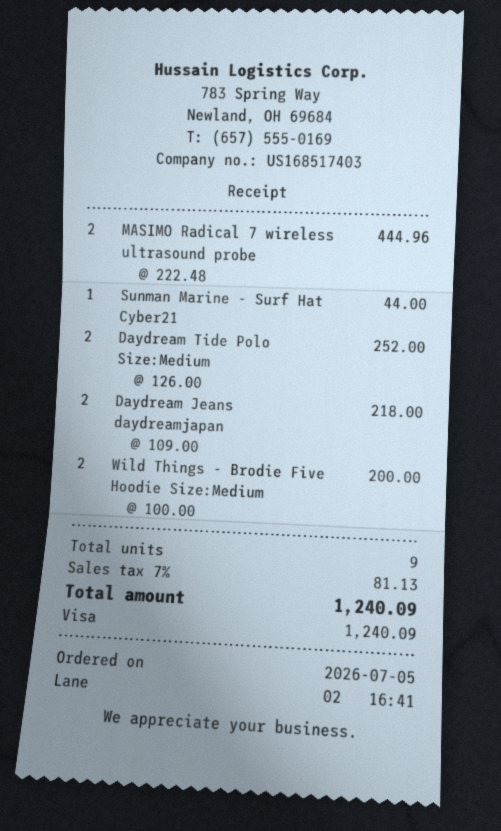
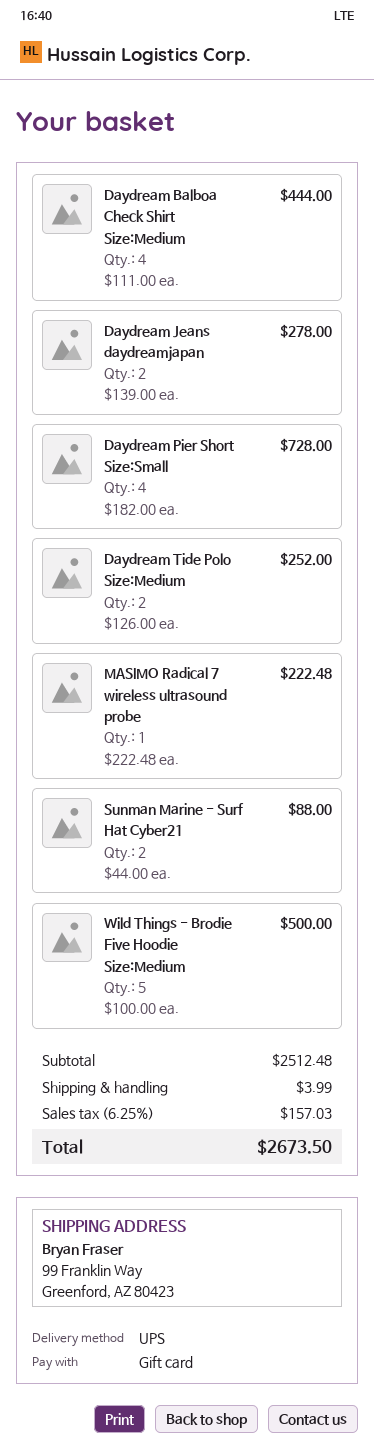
payment method: Visa -> gift card
MASIMO Radical 7 wireless ultrasound probe: 2 x 222.48 = 444.96 -> 1 x 222.48 = 222.48
Sunman Marine - Surf Hat Cyber21: 1 x 44.00 = 44.00 -> 2 x 44.00 = 88.00
Daydream Jeans daydreamjapan: 2 x 109.00 = 218.00 -> 2 x 139.00 = 278.00
Wild Things - Brodie Five Hoodie Size:Medium: 2 x 100.00 = 200.00 -> 5 x 100.00 = 500.00
Daydream Balboa Check Shirt Size:Medium: none -> 4 x 111.00 = 444.00
Daydream Pier Short Size:Small: none -> 4 x 182.00 = 728.00
shipping: none -> 3.99
tax: 7% = 81.13 -> 6.25% = 157.03
total: 1240.09 -> 2673.50

